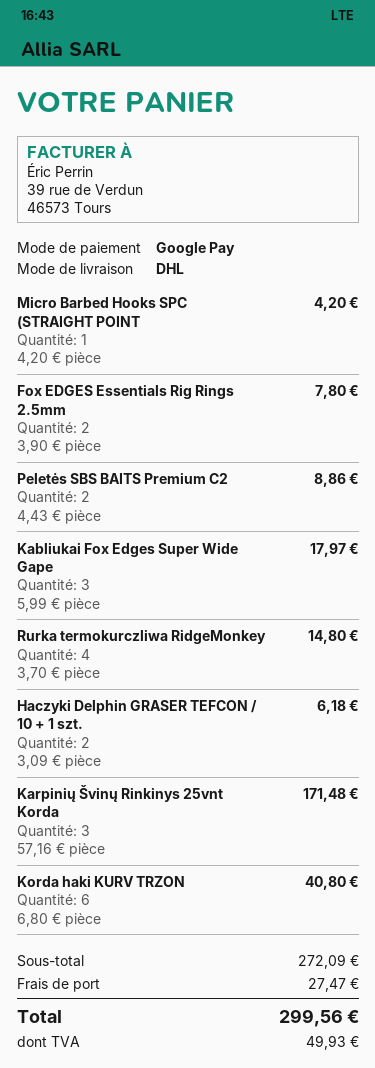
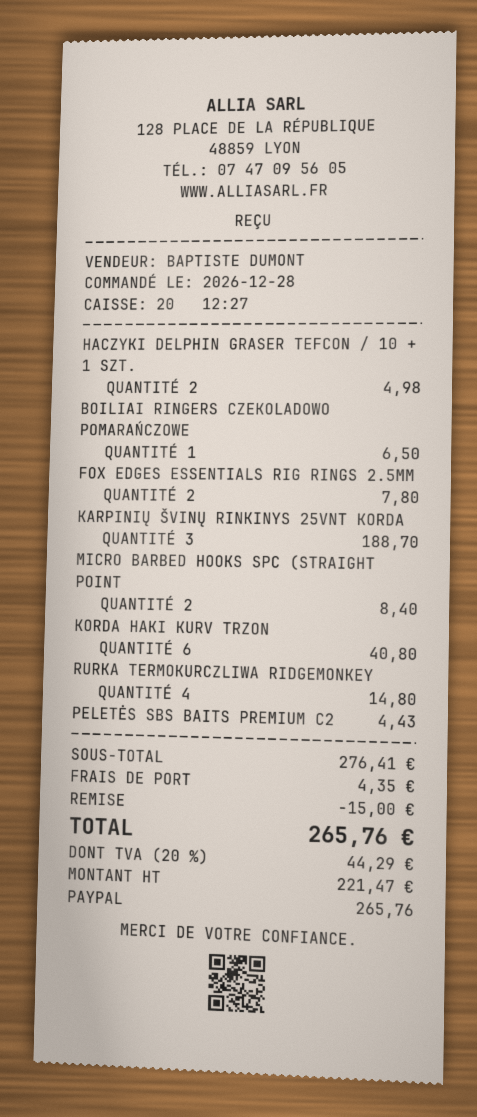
payment method: Google Pay -> PayPal
Micro Barbed Hooks SPC (STRAIGHT POINT: 1 for 4.20 -> 2 for 8.40
Peletės SBS BAITS Premium C2: 2 for 8.86 -> 1 for 4.43
Kabliukai Fox Edges Super Wide Gape: 3 for 17.97 -> none
Haczyki Delphin GRASER TEFCON / 10 + 1 szt.: 2 for 6.18 -> 2 for 4.98
Karpinių Švinų Rinkinys 25vnt Korda: 3 for 171.48 -> 3 for 188.70
BOILIAI RINGERS CZEKOLADOWO POMARAŃCZOWE: none -> 1 for 6.50
subtotal: 272.09 -> 276.41
discount: none -> 15.00
shipping: 27.47 -> 4.35
tax: 49.93 -> 44.29
total: 299.56 -> 265.76

